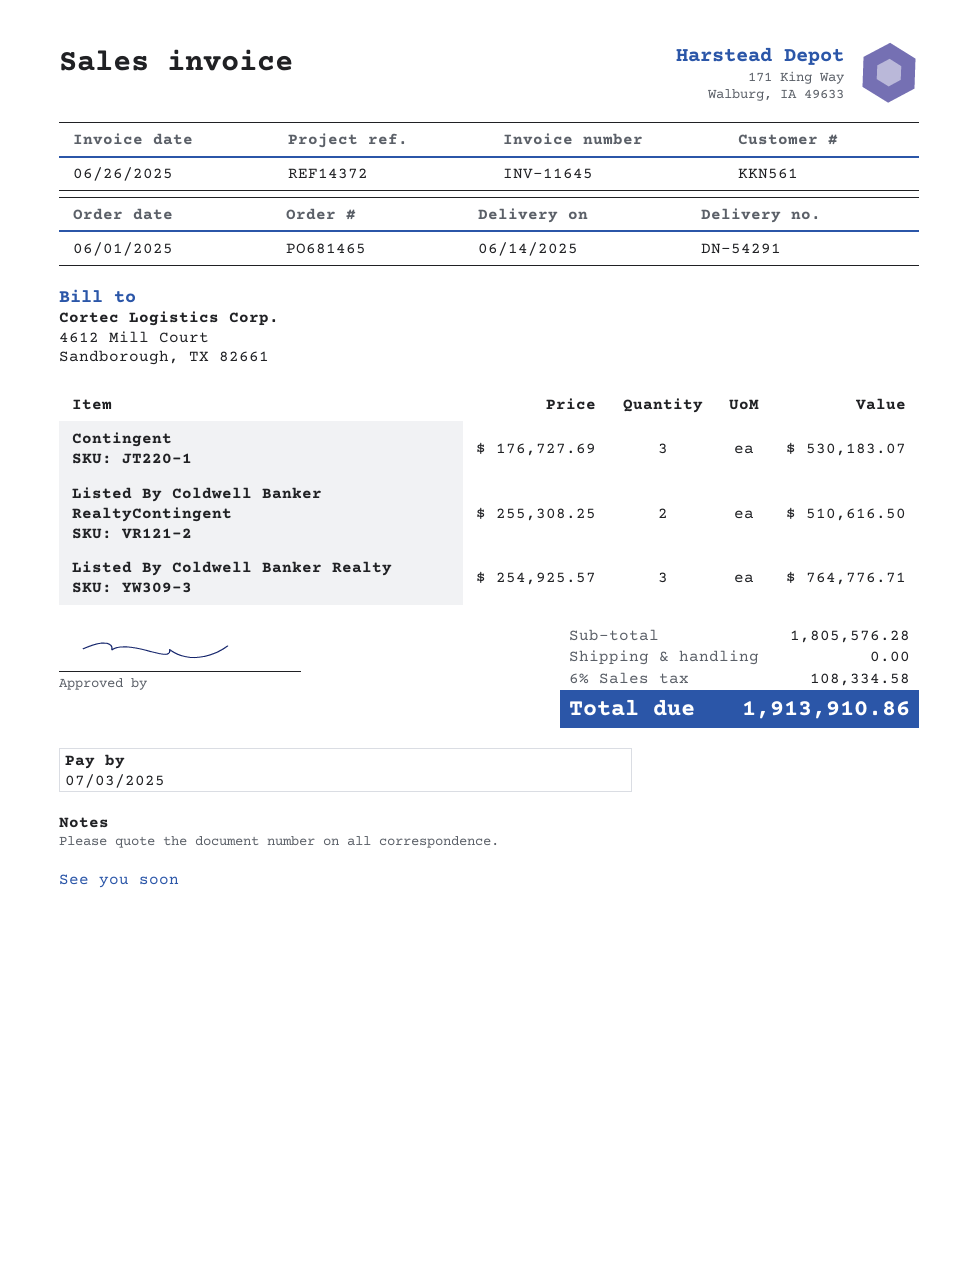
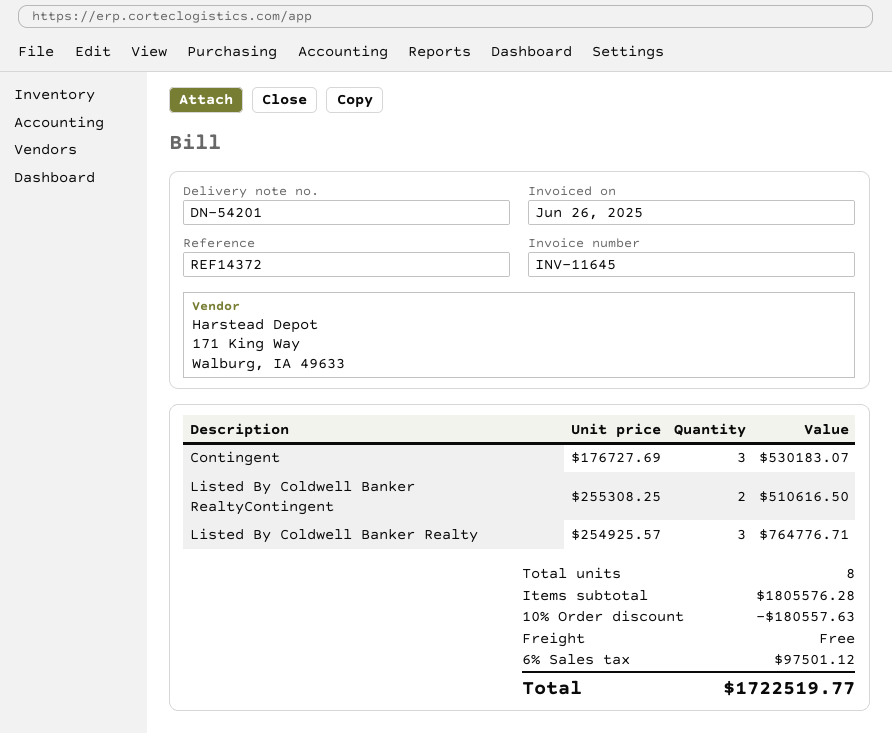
delivery note number: DN-54291 -> DN-54201
discount: none -> 10% = 180557.63
tax: 6% = 108334.58 -> 6% = 97501.12
total: 1913910.86 -> 1722519.77

